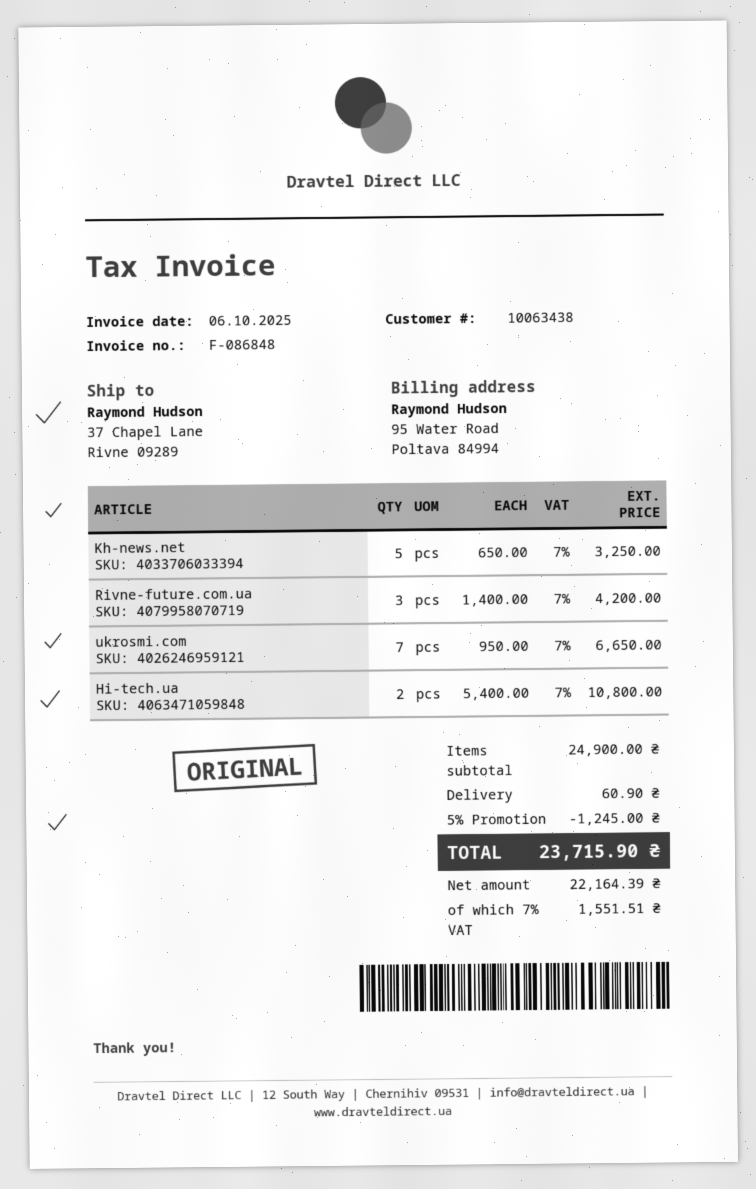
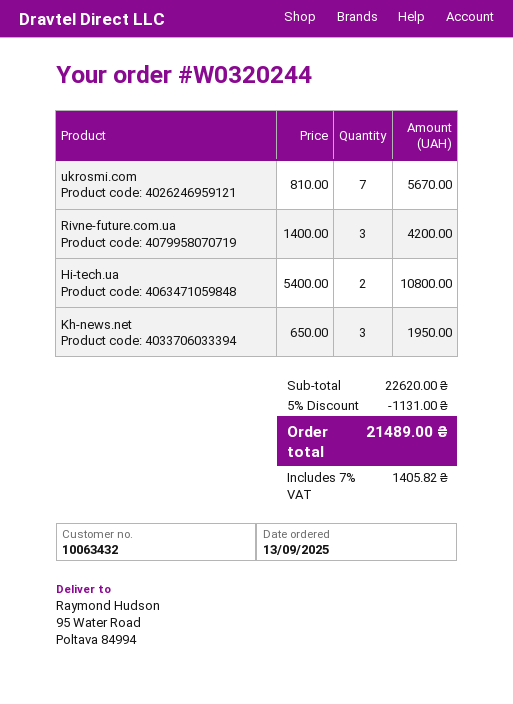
customer number: 10063438 -> 10063432
ship to: 37 Chapel Lane, Rivne 09289 -> 95 Water Road, Poltava 84994
Kh-news.net: 5 x 650.00 = 3250.00 -> 3 x 650.00 = 1950.00
ukrosmi.com: 7 x 950.00 = 6650.00 -> 7 x 810.00 = 5670.00
subtotal: 24900.00 -> 22620.00
discount: 5% = 1245.00 -> 5% = 1131.00
shipping: 60.90 -> none
tax: 7% = 1551.51 -> 7% = 1405.82
total: 23715.90 -> 21489.00

